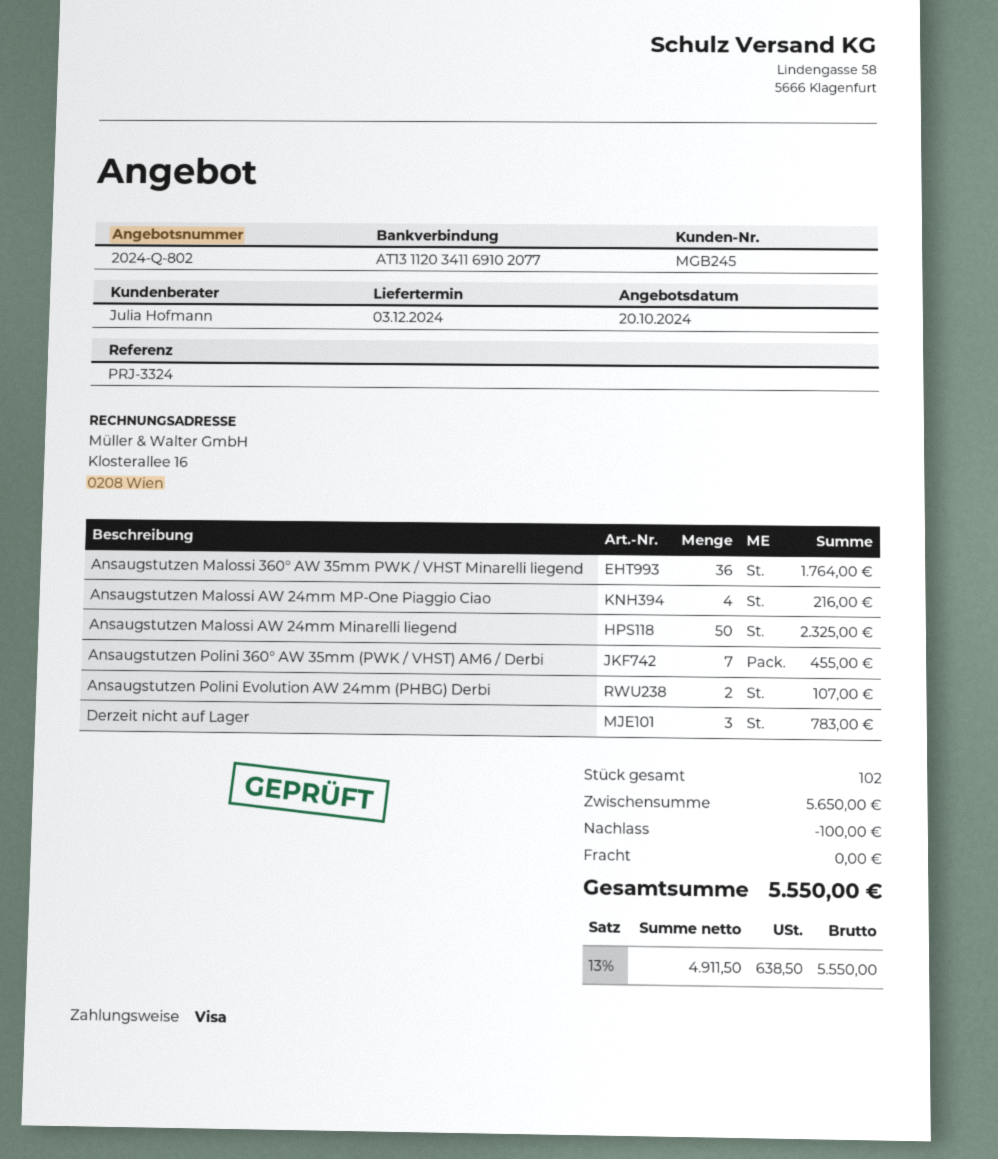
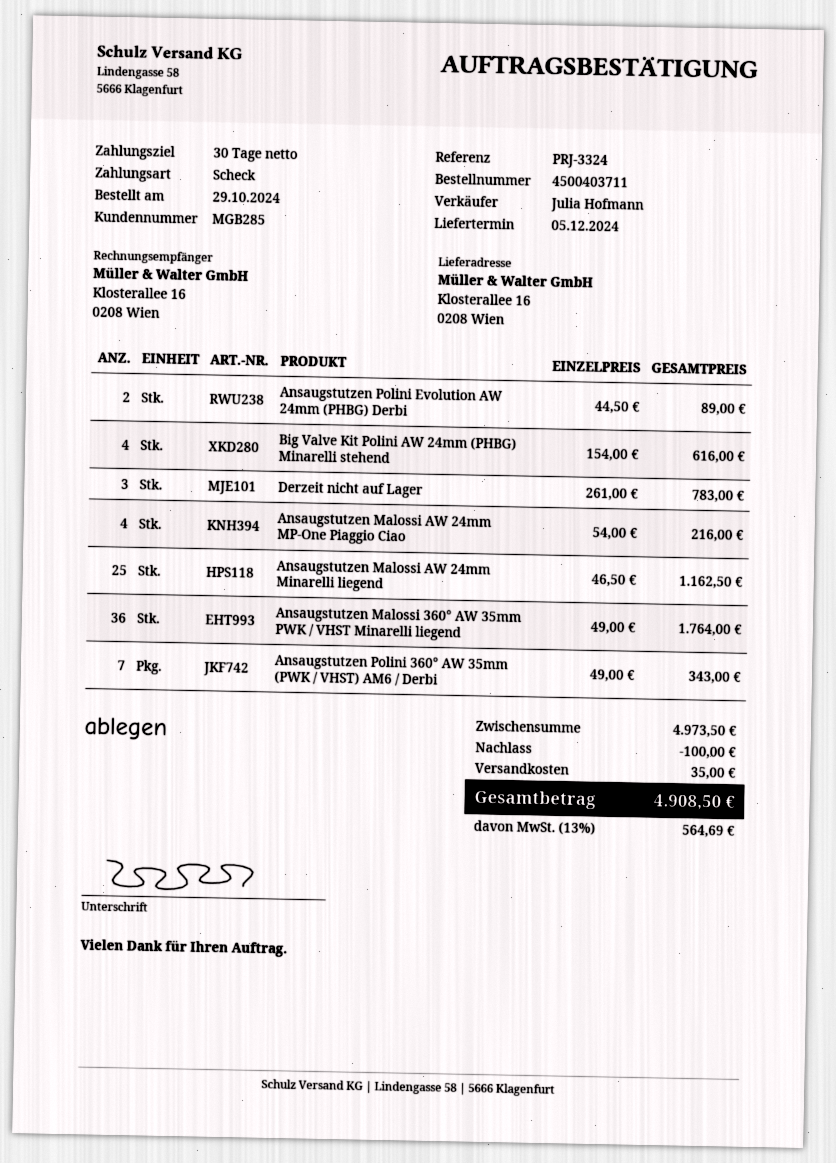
delivery date: 2024-12-03 -> 2024-12-05
customer number: MGB245 -> MGB285
payment method: Visa -> cheque
Ansaugstutzen Malossi AW 24mm Minarelli liegend: 50 for 2325.00 -> 25 for 1162.50
Ansaugstutzen Polini 360° AW 35mm (PWK / VHST) AM6 / Derbi: 7 for 455.00 -> 7 for 343.00
Ansaugstutzen Polini Evolution AW 24mm (PHBG) Derbi: 2 for 107.00 -> 2 for 89.00
Big Valve Kit Polini AW 24mm (PHBG) Minarelli stehend: none -> 4 for 616.00
subtotal: 5650.00 -> 4973.50
shipping: 0.00 -> 35.00
tax: 13% = 638.50 -> 13% = 564.69
total: 5550.00 -> 4908.50

